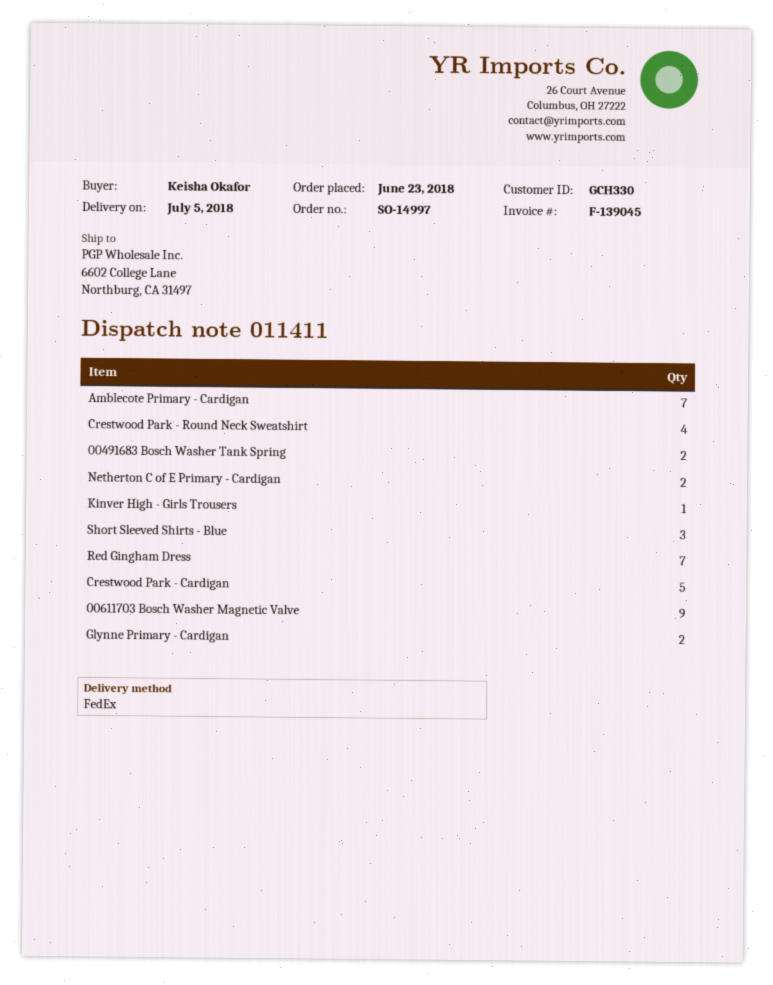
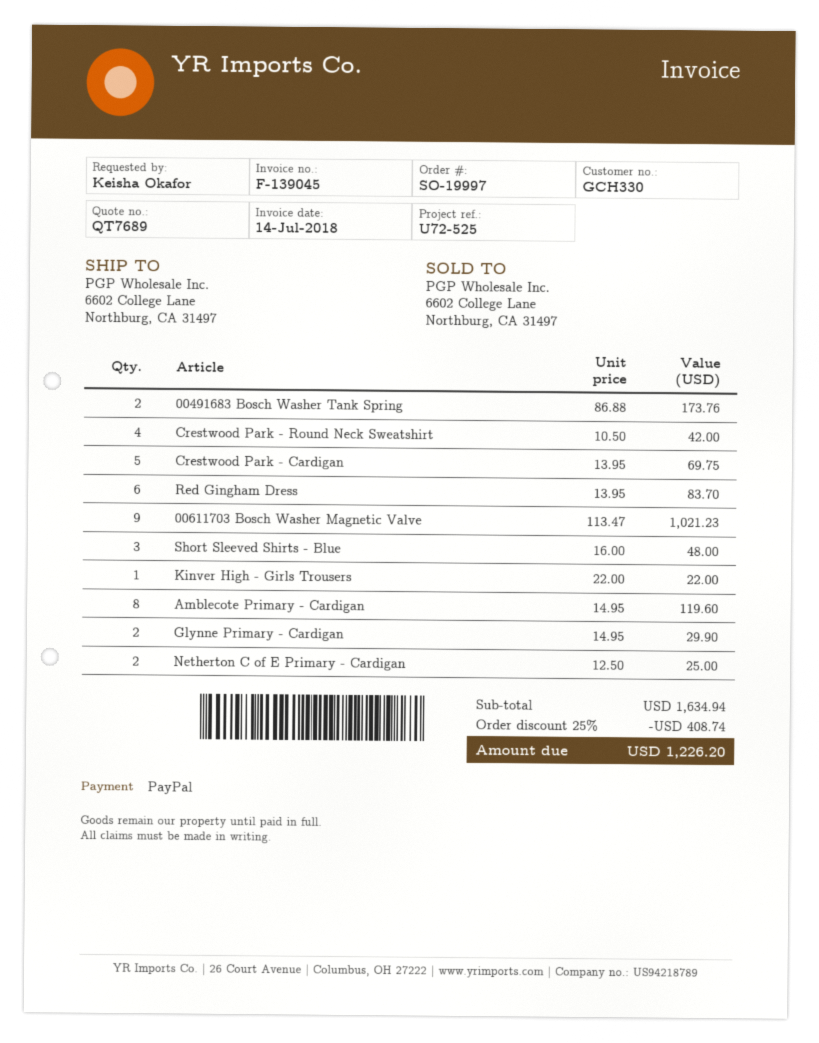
order number: SO-14997 -> SO-19997
Amblecote Primary - Cardigan: 7 -> 8
Red Gingham Dress: 7 -> 6

